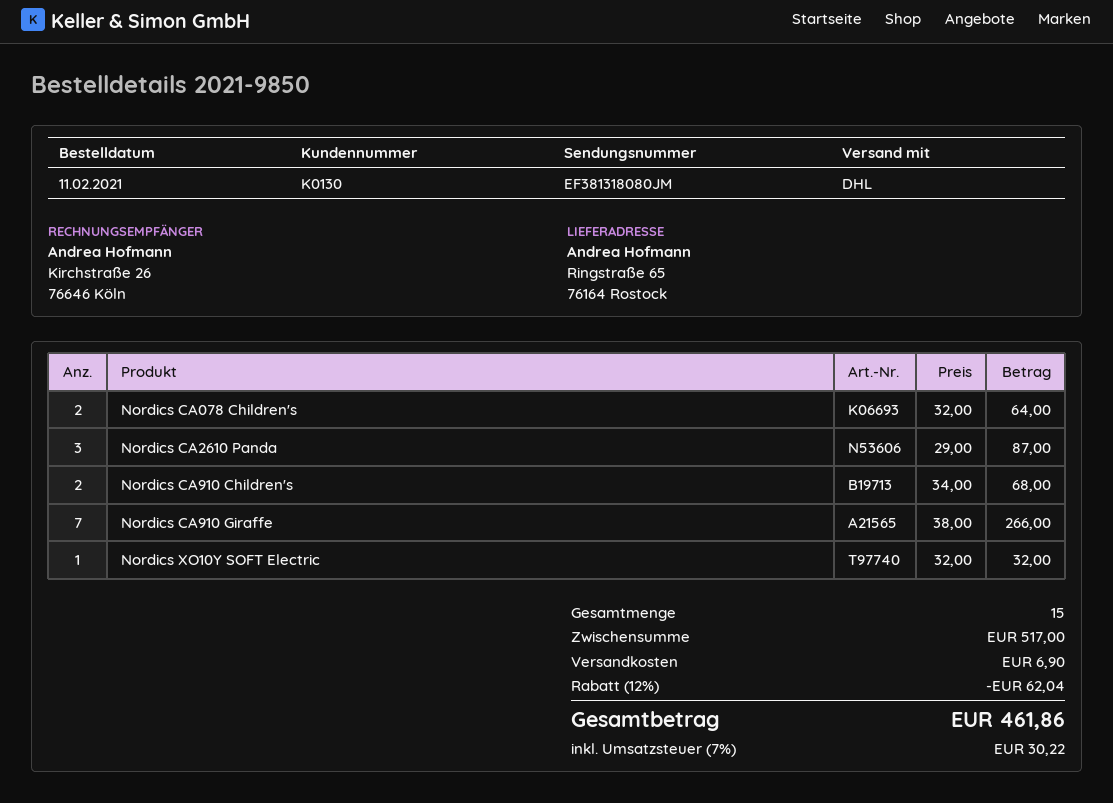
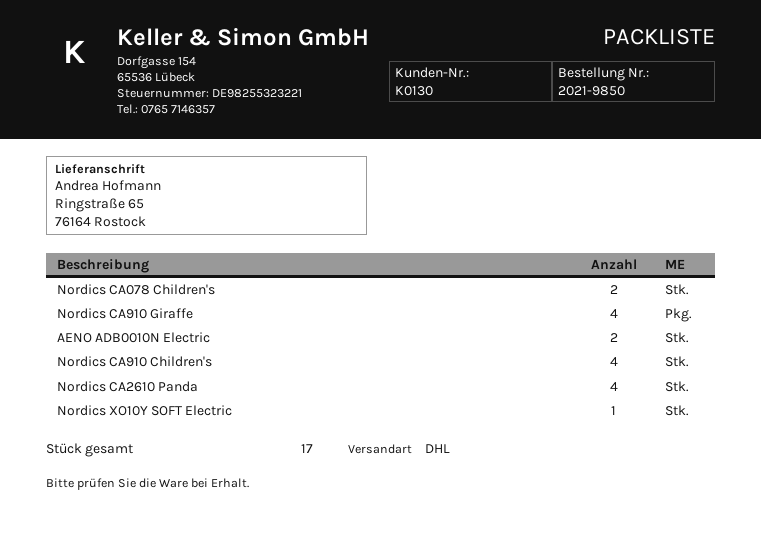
Nordics CA2610 Panda: 3 -> 4
Nordics CA910 Children's: 2 -> 4
Nordics CA910 Giraffe: 7 -> 4
AENO ADB0010N Electric: none -> 2
total quantity: 15 -> 17

